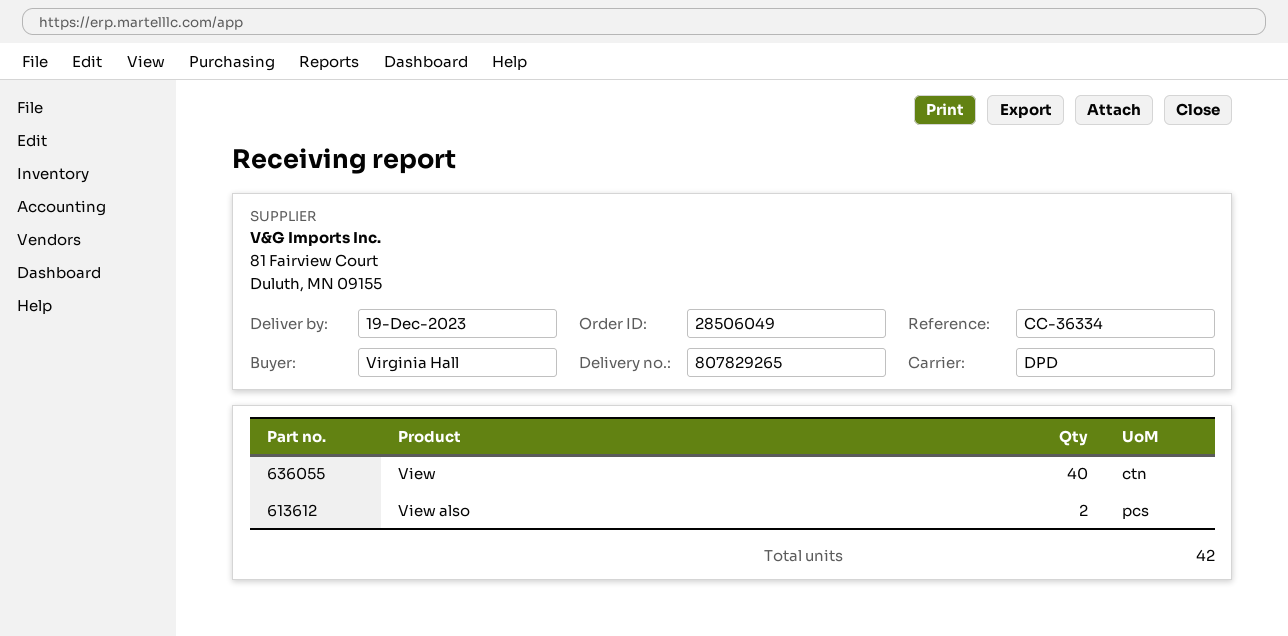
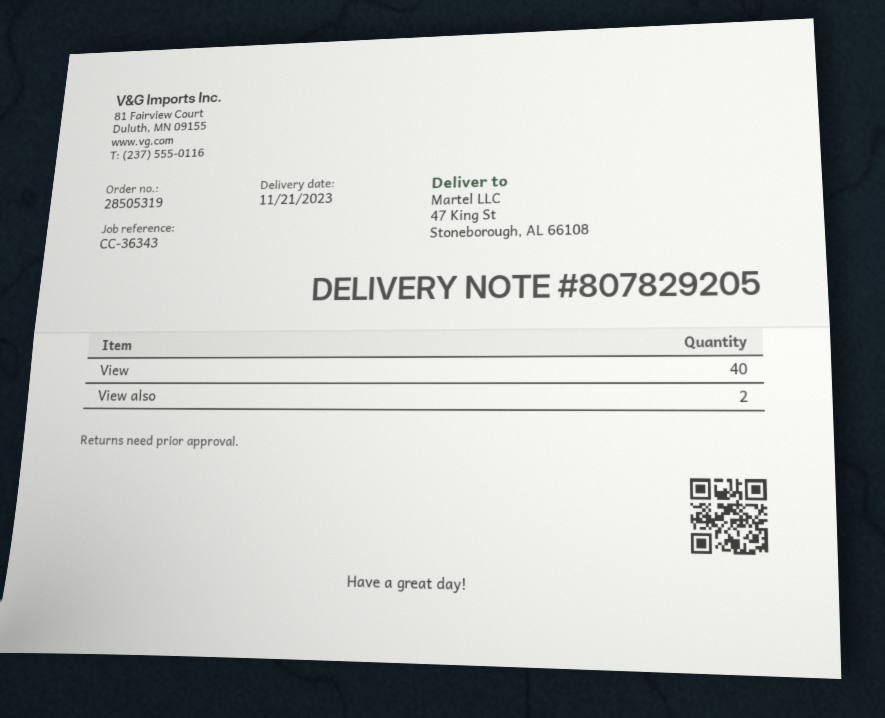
order number: 28506049 -> 28505319
delivery note number: 807829265 -> 807829205
delivery date: 2023-12-19 -> 2023-11-21
reference: CC-36334 -> CC-36343

